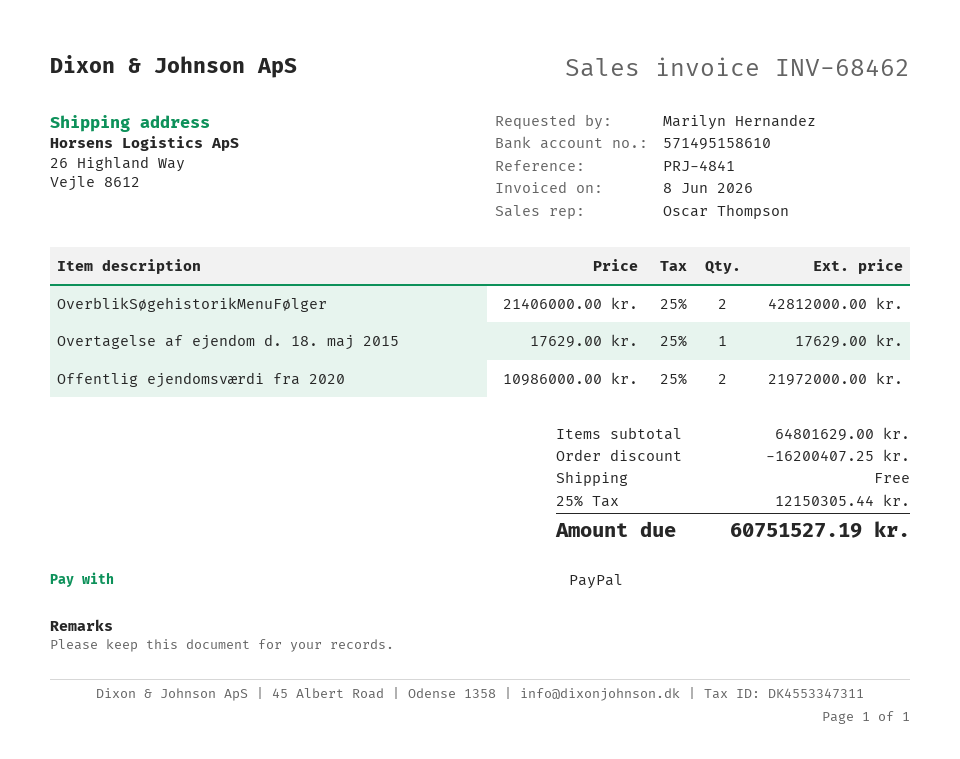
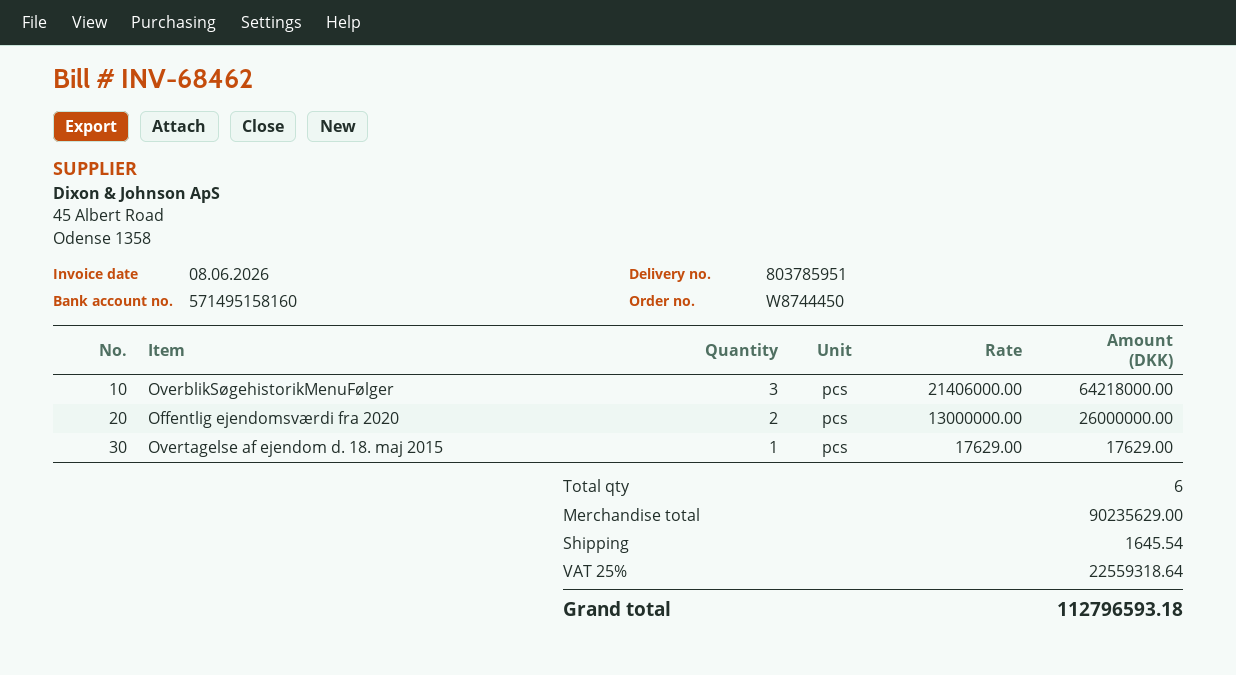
bank account: 571495158610 -> 571495158160
OverblikSøgehistorikMenuFølger: 2 x 21406000.00 = 42812000.00 -> 3 x 21406000.00 = 64218000.00
Offentlig ejendomsværdi fra 2020: 2 x 10986000.00 = 21972000.00 -> 2 x 13000000.00 = 26000000.00
subtotal: 64801629.00 -> 90235629.00
discount: 16200407.25 -> none
shipping: 0.00 -> 1645.54
tax: 25% = 12150305.44 -> 25% = 22559318.64
total: 60751527.19 -> 112796593.18

